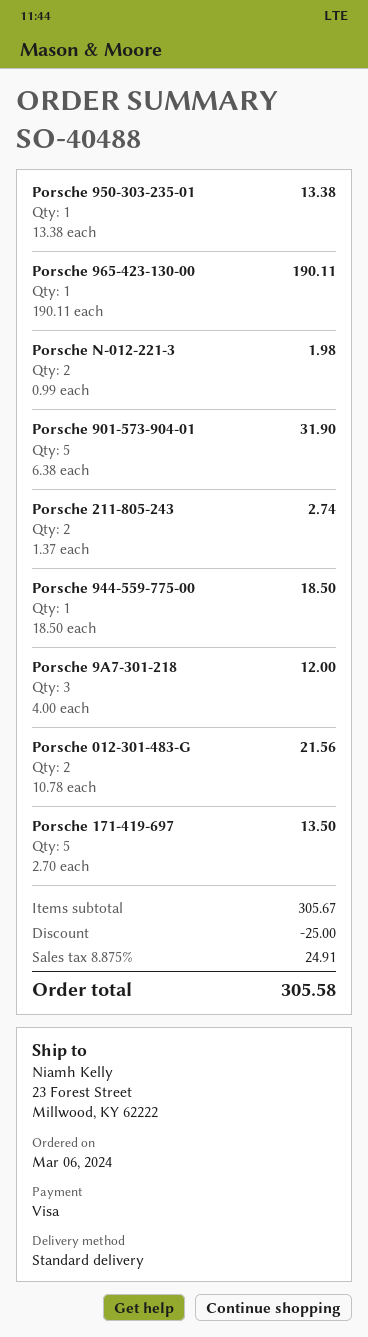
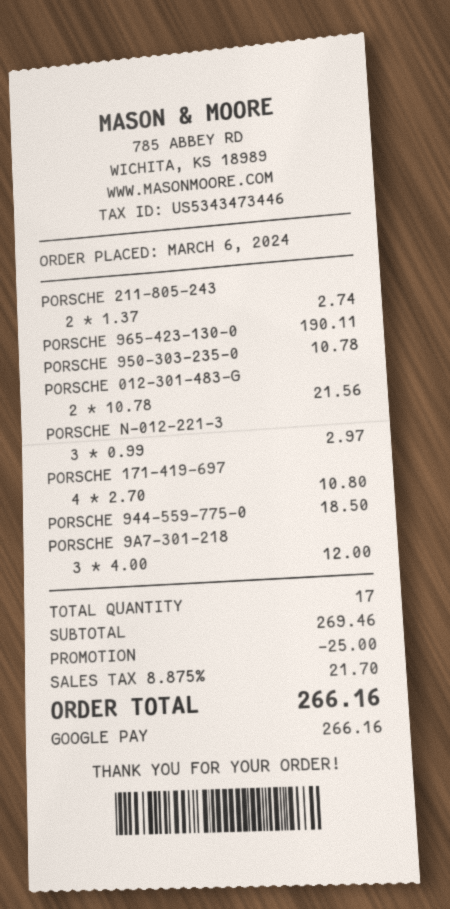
payment method: Visa -> Google Pay
Porsche 950-303-235-01: 1 x 13.38 = 13.38 -> 1 x 10.78 = 10.78
Porsche N-012-221-3: 2 x 0.99 = 1.98 -> 3 x 0.99 = 2.97
Porsche 901-573-904-01: 5 x 6.38 = 31.90 -> none
Porsche 171-419-697: 5 x 2.70 = 13.50 -> 4 x 2.70 = 10.80
subtotal: 305.67 -> 269.46
tax: 8.875% = 24.91 -> 8.875% = 21.70
total: 305.58 -> 266.16

